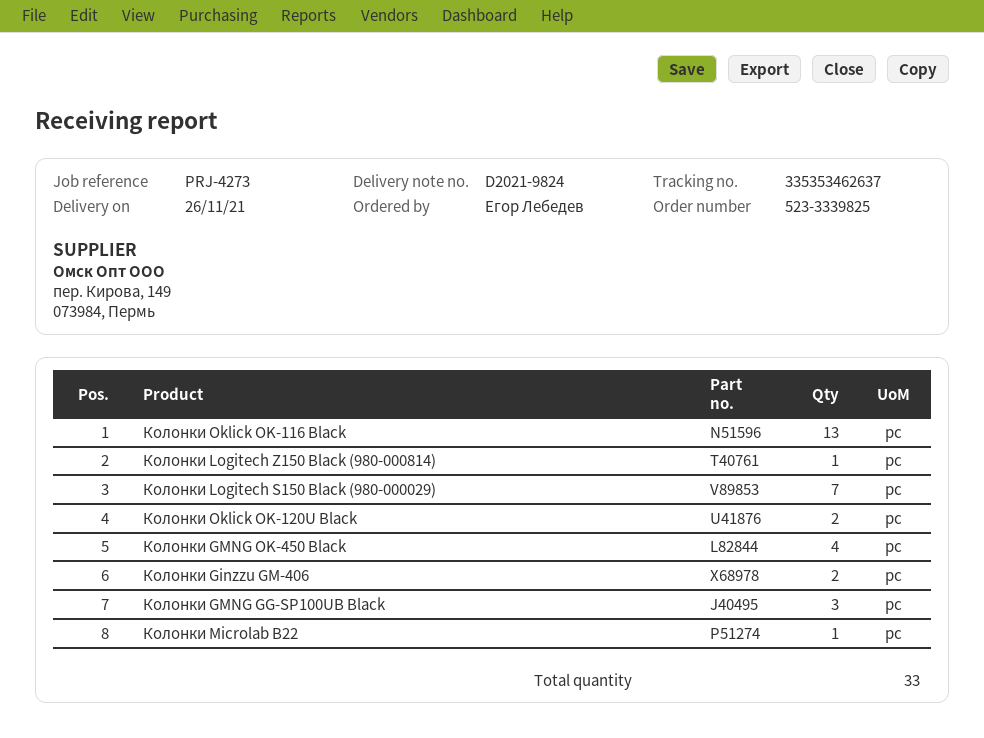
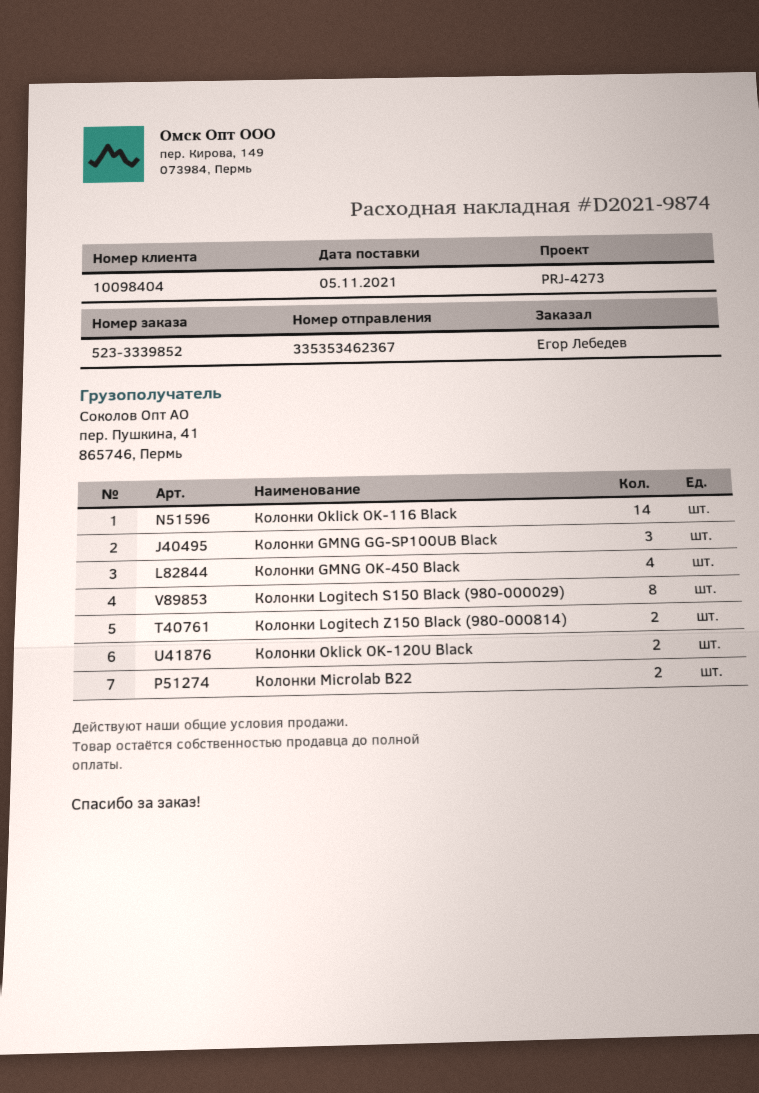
order number: 523-3339825 -> 523-3339852
delivery note number: D2021-9824 -> D2021-9874
delivery date: 2021-11-26 -> 2021-11-05
tracking number: 335353462637 -> 335353462367
Колонки Oklick OK-116 Black: 13 -> 14
Колонки Logitech Z150 Black (980-000814): 1 -> 2
Колонки Logitech S150 Black (980-000029): 7 -> 8
Колонки Ginzzu GM-406: 2 -> none
Колонки Microlab B22: 1 -> 2

